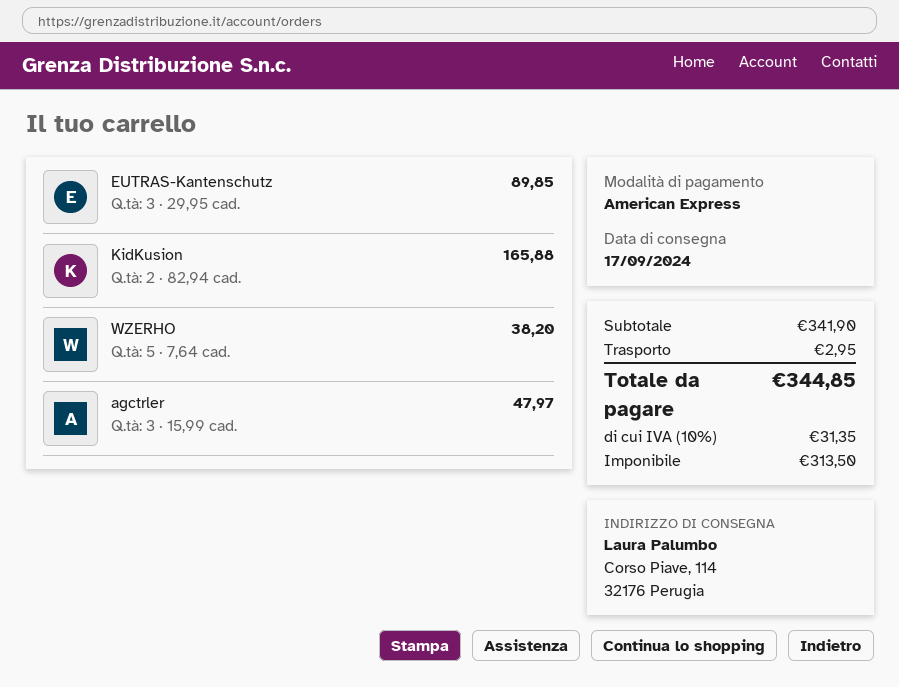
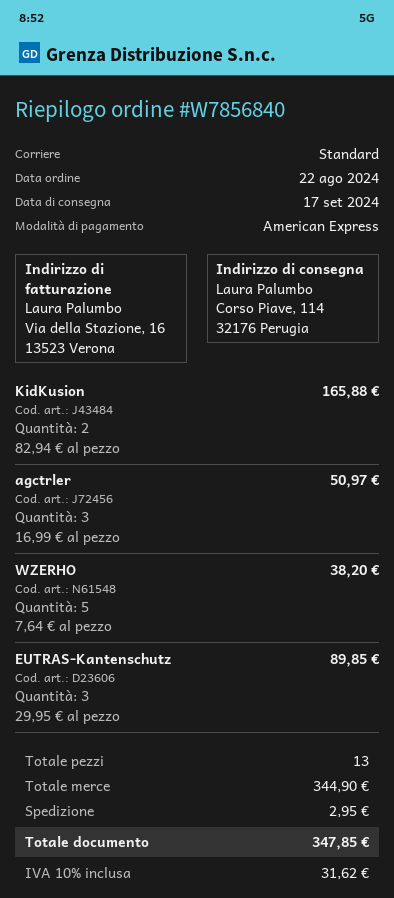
agctrler: 3 x 15.99 = 47.97 -> 3 x 16.99 = 50.97
subtotal: 341.90 -> 344.90
tax: 10% = 31.35 -> 10% = 31.62
total: 344.85 -> 347.85

